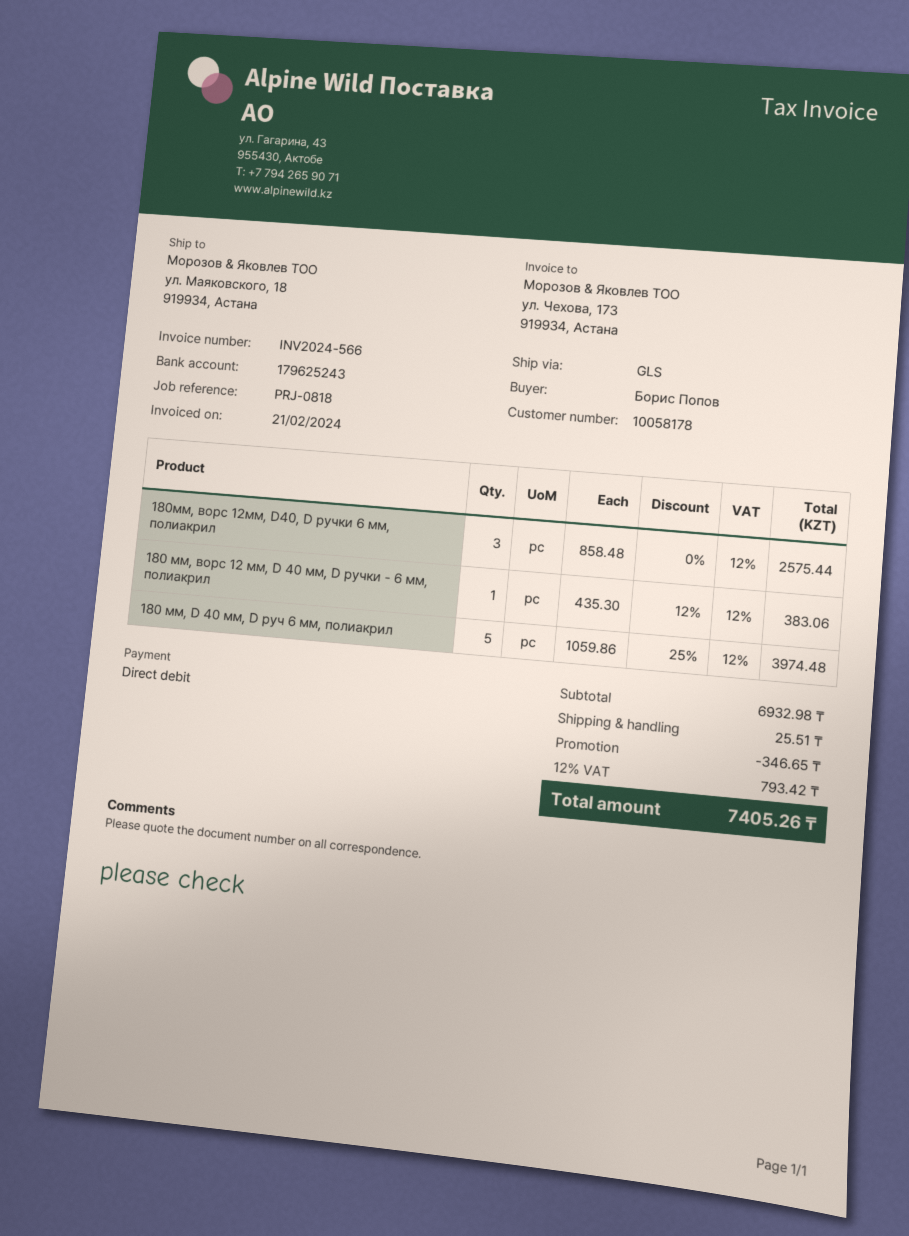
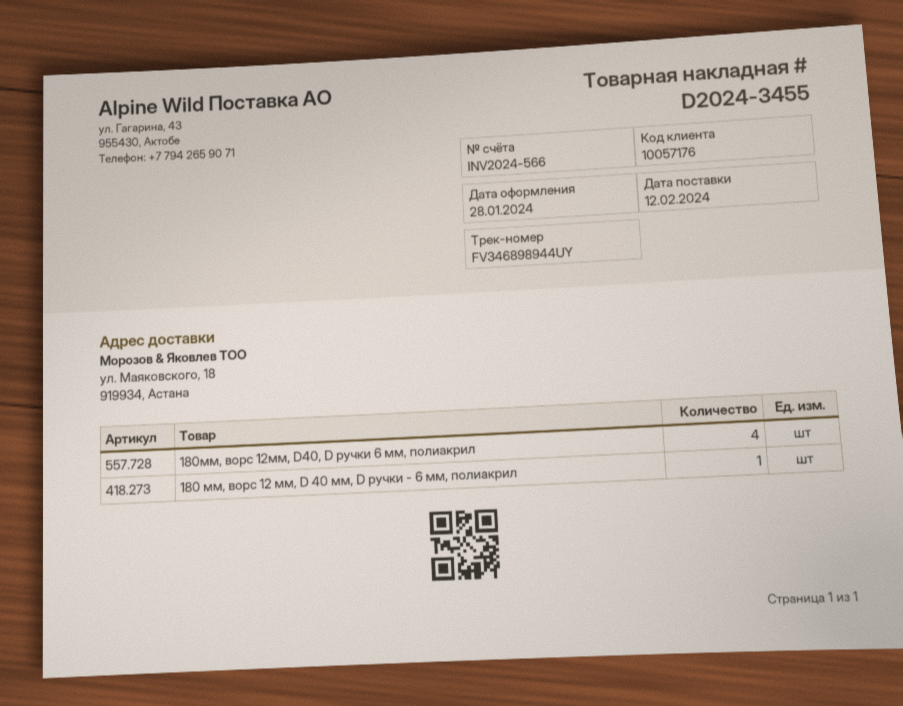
customer number: 10058178 -> 10057176
180мм, ворс 12мм, D40, D ручки 6 мм, полиакрил: 3 -> 4
180 мм, D 40 мм, D руч 6 мм, полиакрил: 5 -> none

